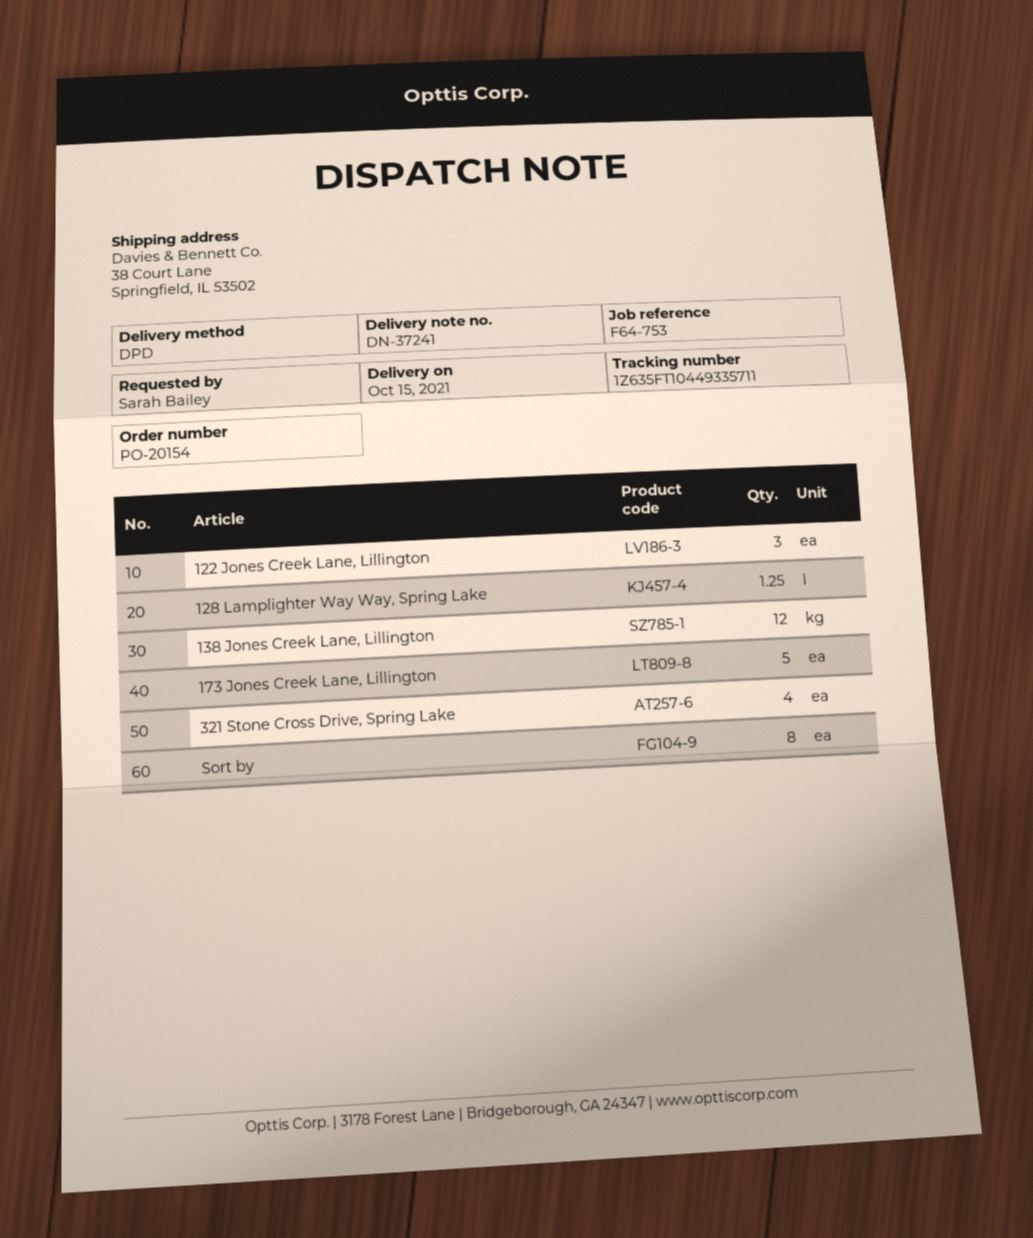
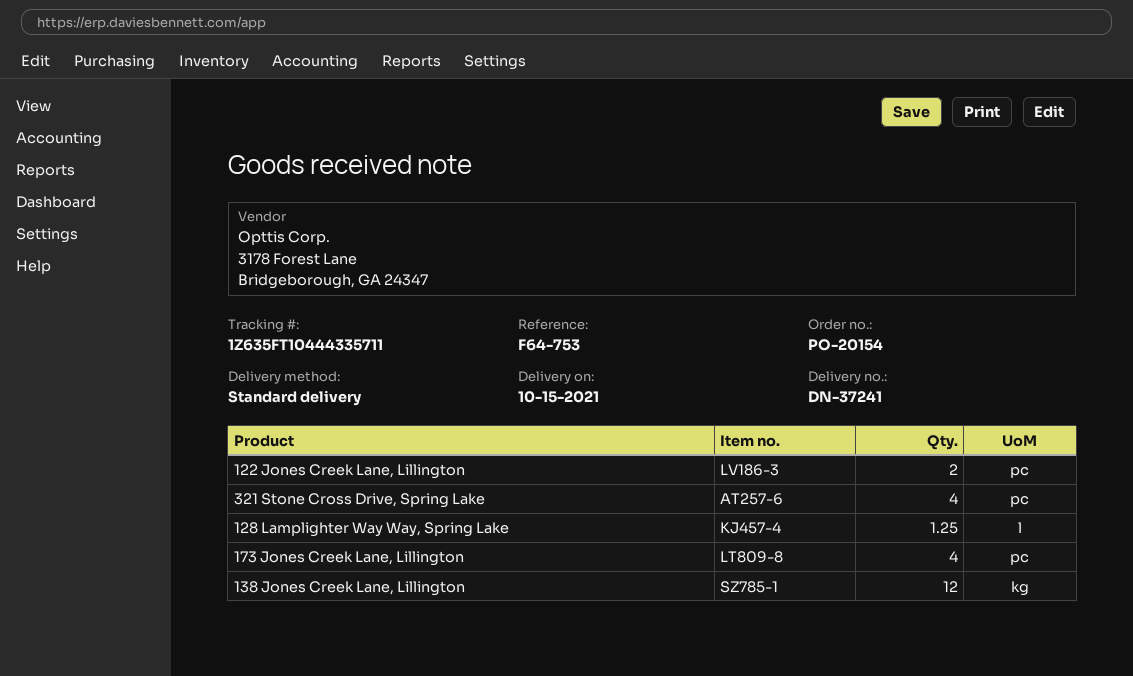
shipping method: DPD -> standard
tracking number: 1Z635FT10449335711 -> 1Z635FT10444335711
122 Jones Creek Lane, Lillington: 3 -> 2
173 Jones Creek Lane, Lillington: 5 -> 4
Sort by: 8 -> none

